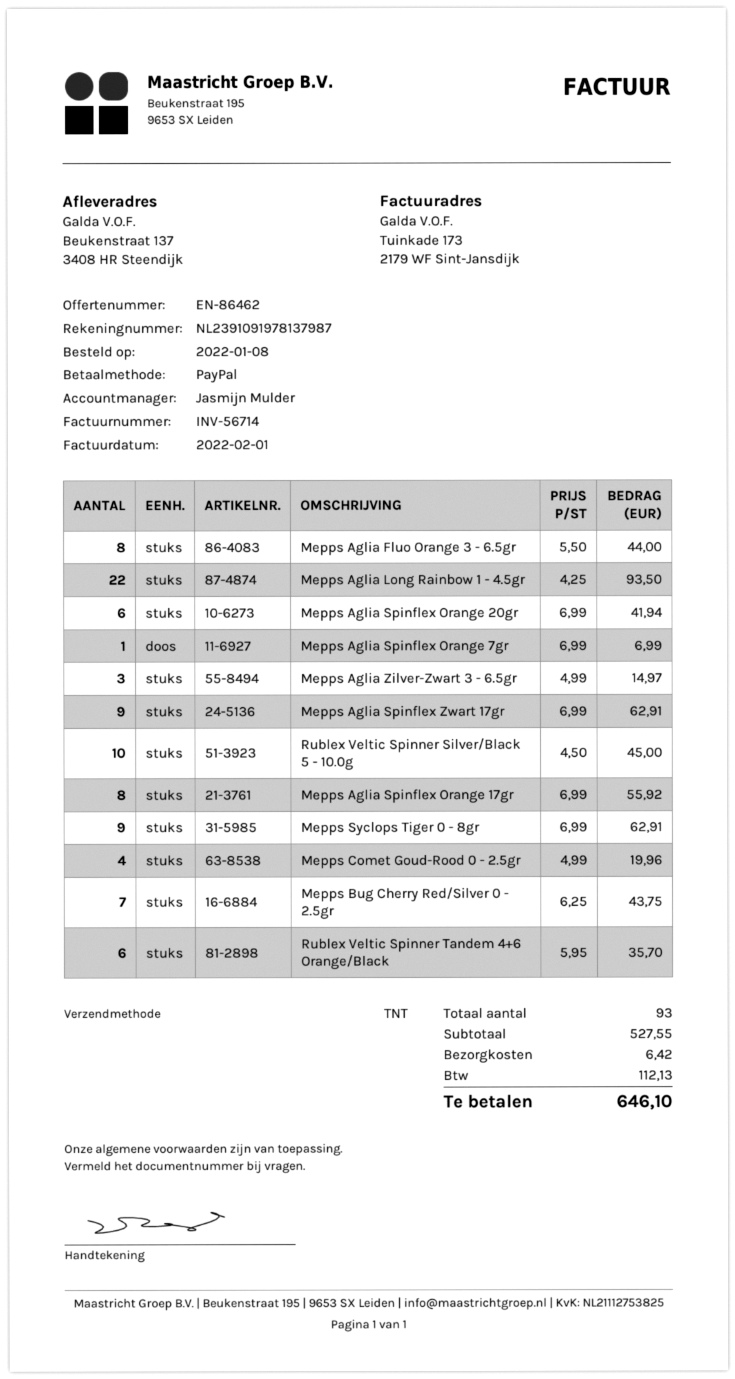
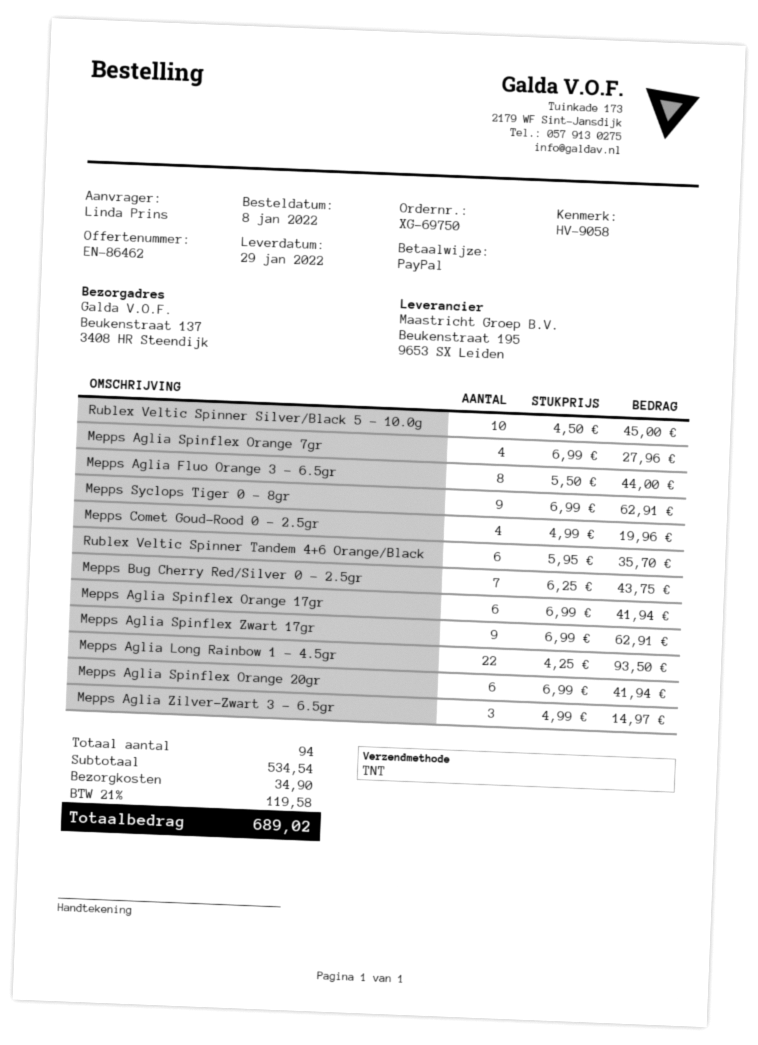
Mepps Aglia Spinflex Orange 7gr: 1 x 6.99 = 6.99 -> 4 x 6.99 = 27.96
Mepps Aglia Spinflex Orange 17gr: 8 x 6.99 = 55.92 -> 6 x 6.99 = 41.94
total quantity: 93 -> 94
subtotal: 527.55 -> 534.54
shipping: 6.42 -> 34.90
tax: 112.13 -> 119.58
total: 646.10 -> 689.02

